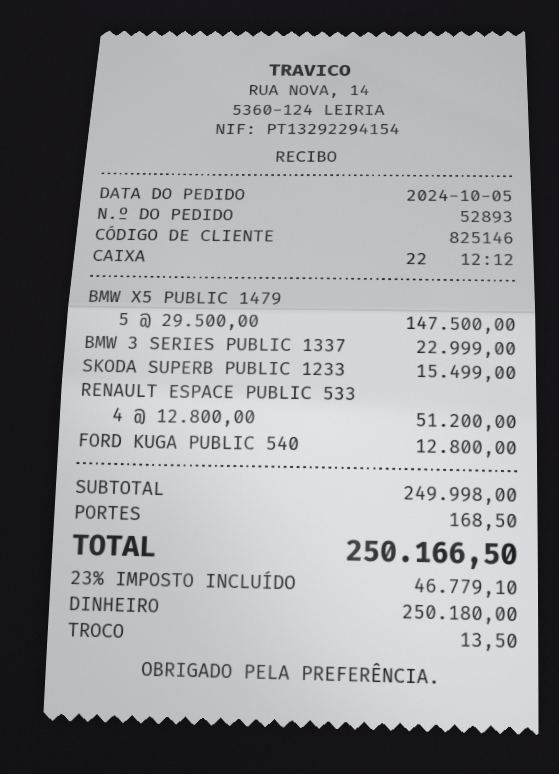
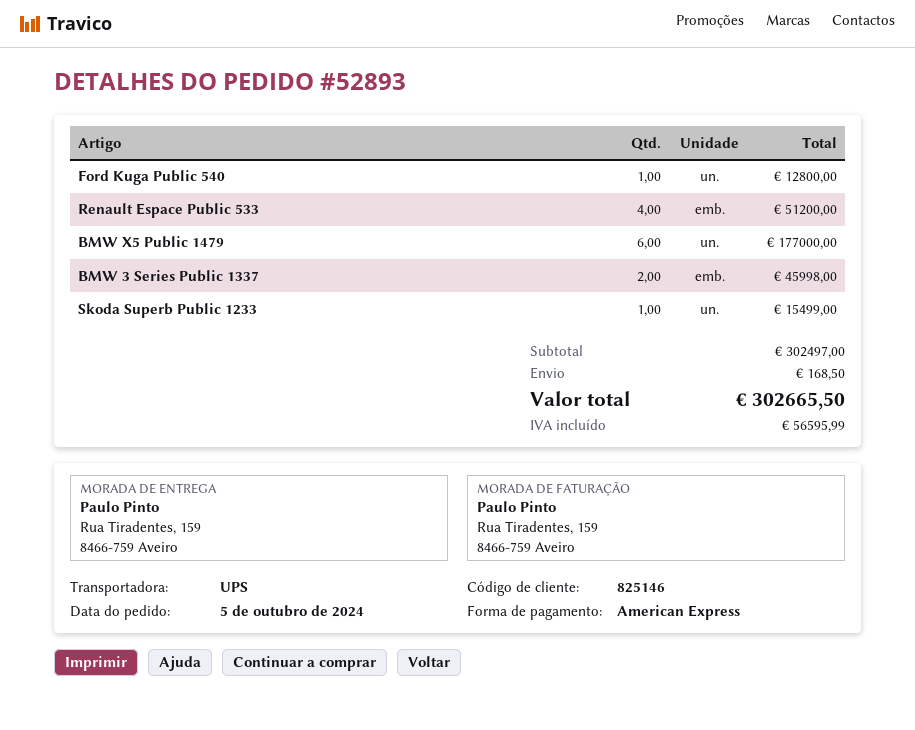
payment method: cash -> American Express
BMW X5 PUBLIC 1479: 5 for 147500.00 -> 6 for 177000.00
BMW 3 SERIES PUBLIC 1337: 1 for 22999.00 -> 2 for 45998.00
subtotal: 249998.00 -> 302497.00
tax: 46779.10 -> 56595.99
total: 250166.50 -> 302665.50

